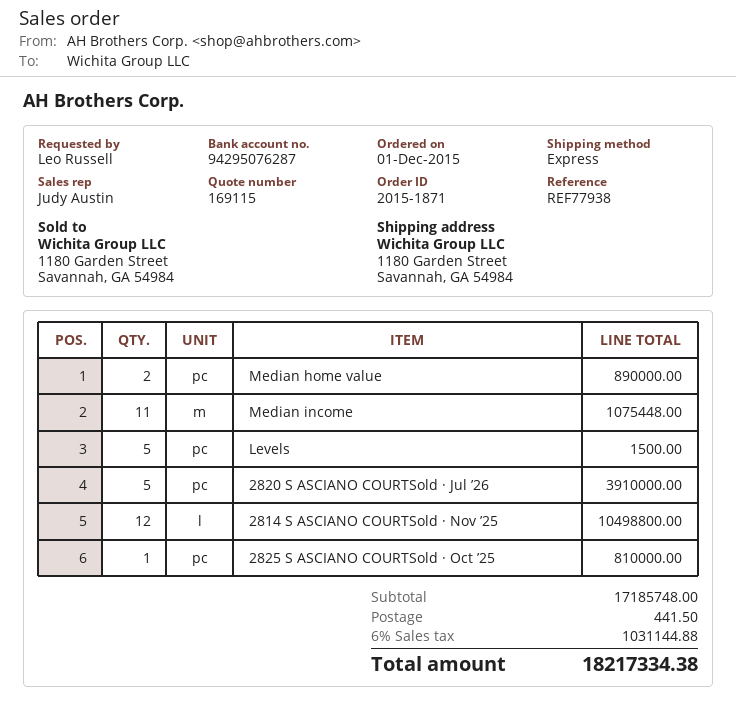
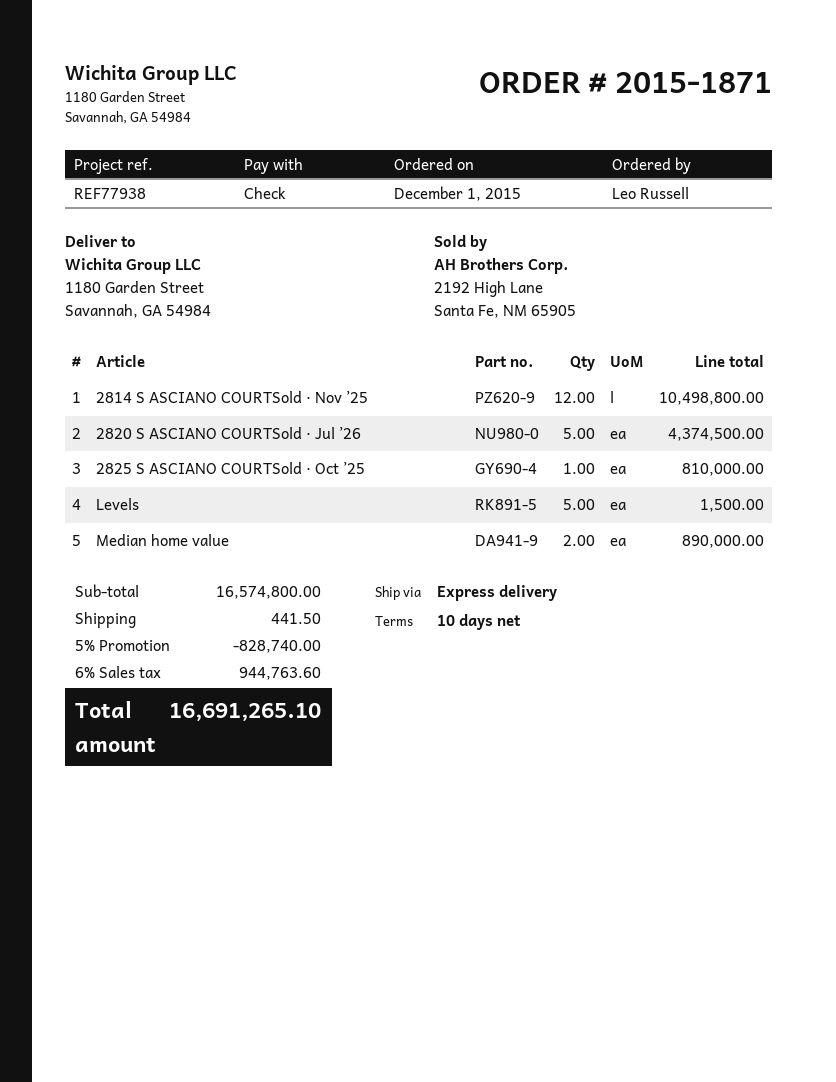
Median income: 11 for 1075448.00 -> none
2820 S ASCIANO COURTSold · Jul ’26: 5 for 3910000.00 -> 5 for 4374500.00
subtotal: 17185748.00 -> 16574800.00
discount: none -> 5% = 828740.00
tax: 6% = 1031144.88 -> 6% = 944763.60
total: 18217334.38 -> 16691265.10

